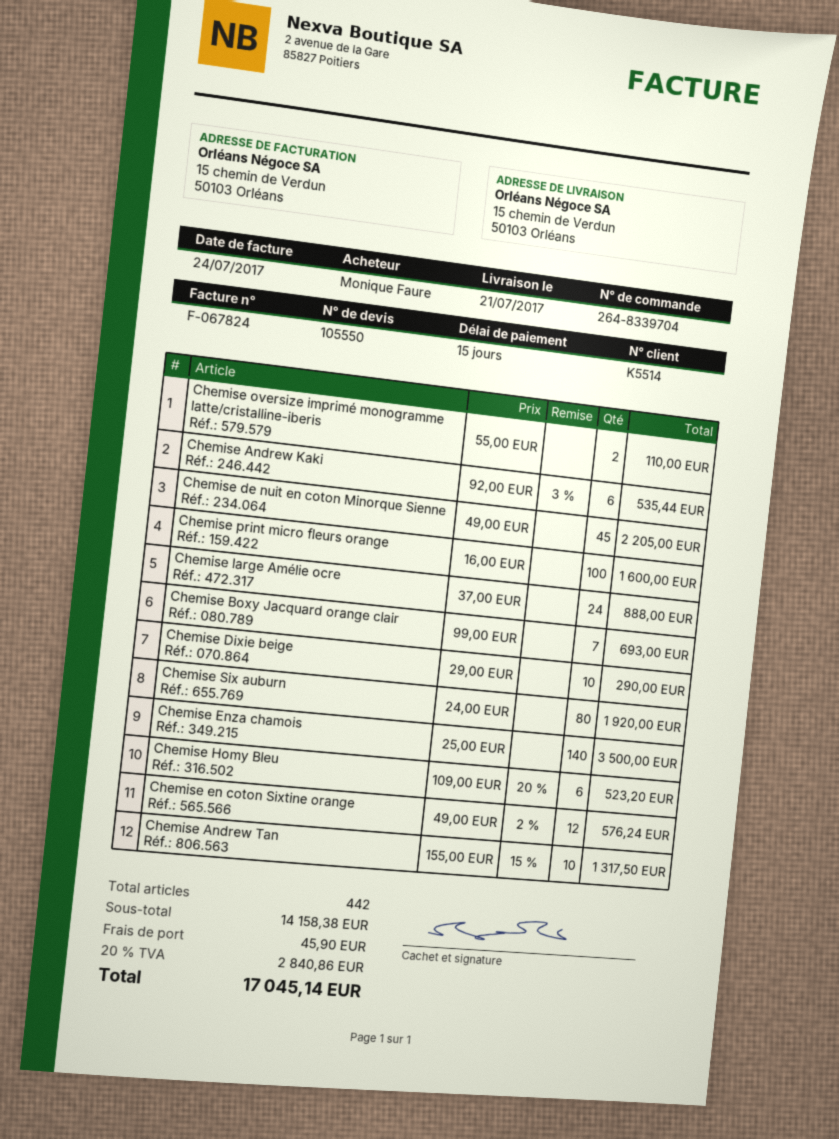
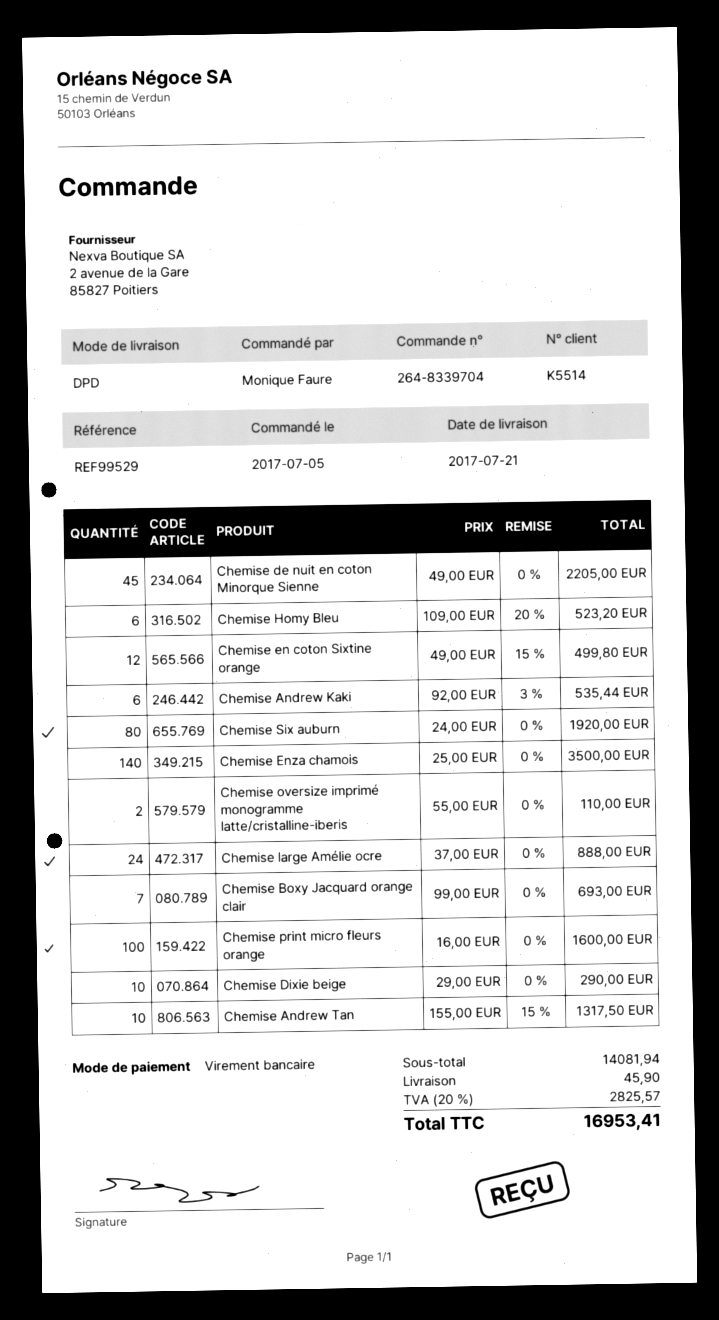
Chemise en coton Sixtine orange: 12 x 49.00 - 2% = 576.24 -> 12 x 49.00 - 15% = 499.80
subtotal: 14158.38 -> 14081.94
tax: 20% = 2840.86 -> 20% = 2825.57
total: 17045.14 -> 16953.41

